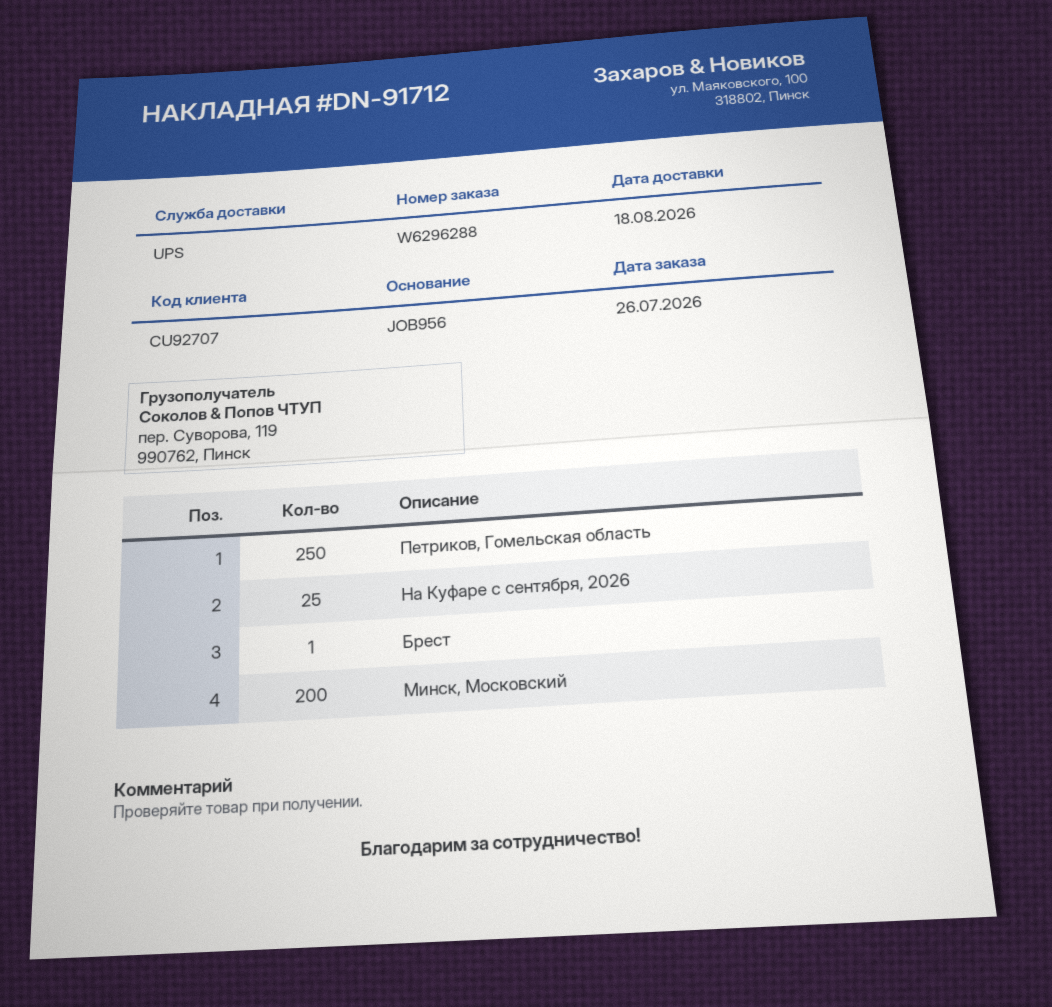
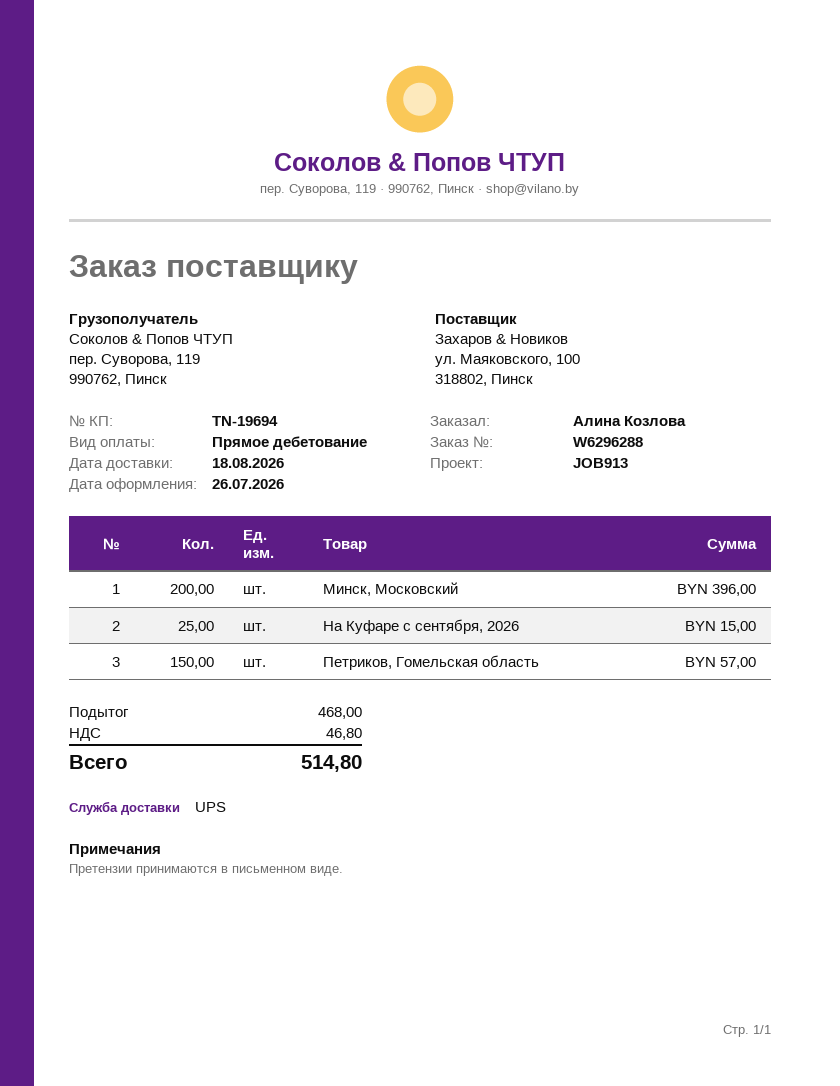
reference: JOB956 -> JOB913
Петриков, Гомельская область: 250 -> 150
Брест: 1 -> none

